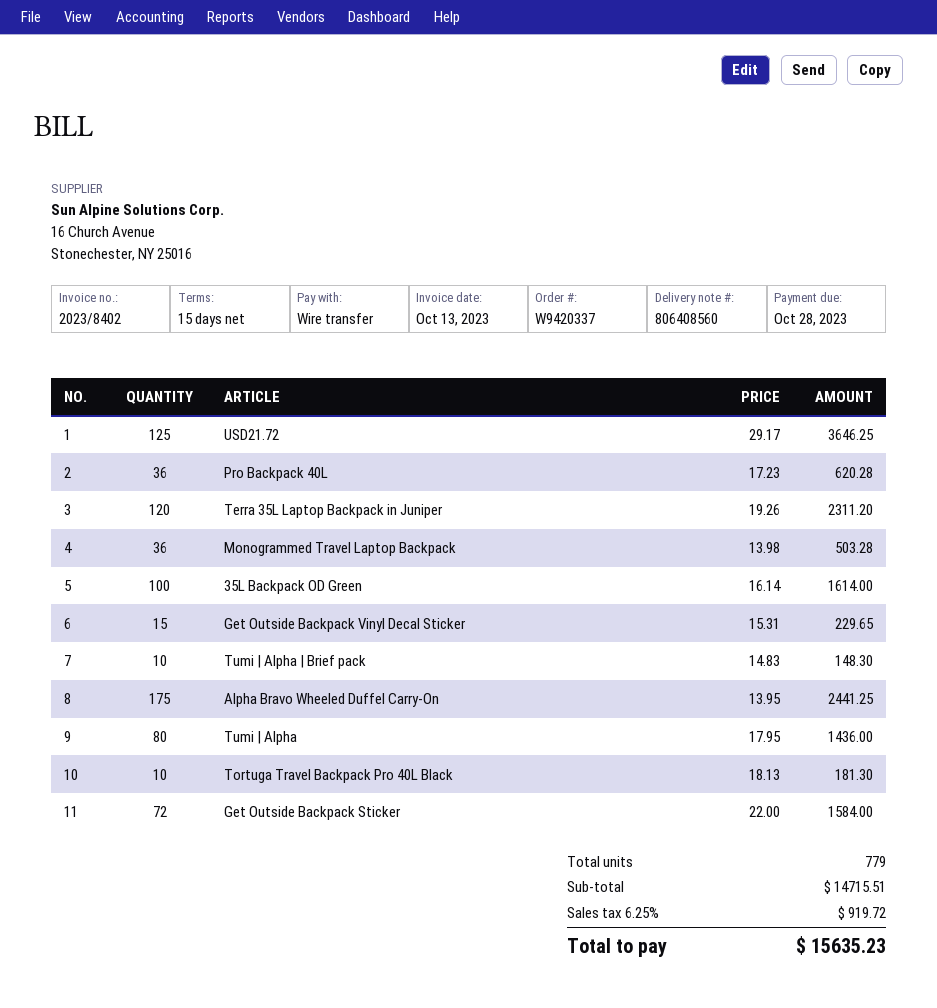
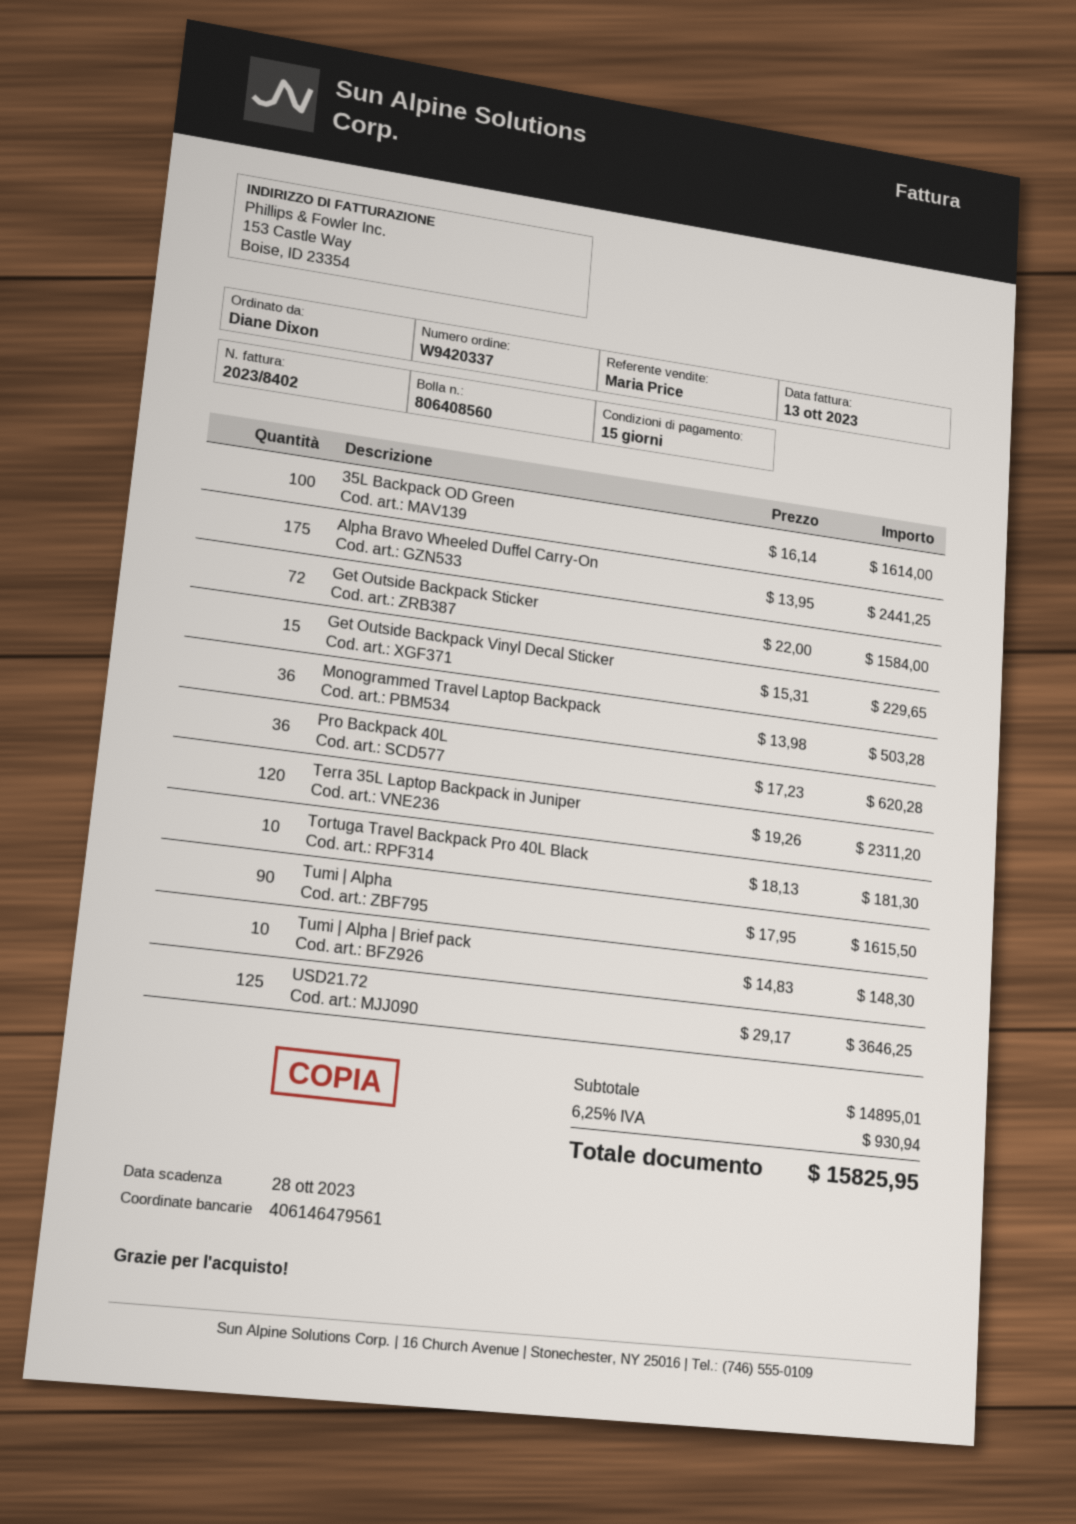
Tumi | Alpha: 80 x 17.95 = 1436.00 -> 90 x 17.95 = 1615.50
subtotal: 14715.51 -> 14895.01
tax: 6.25% = 919.72 -> 6.25% = 930.94
total: 15635.23 -> 15825.95

